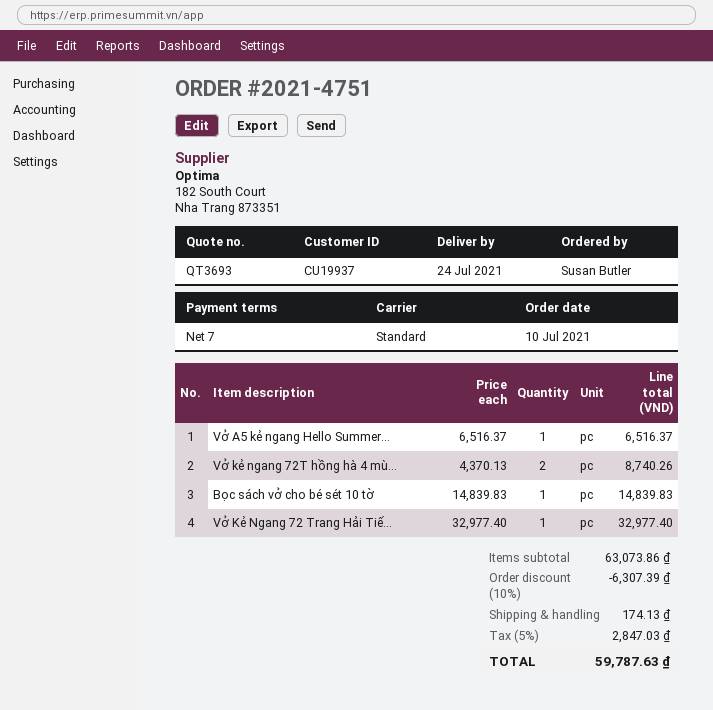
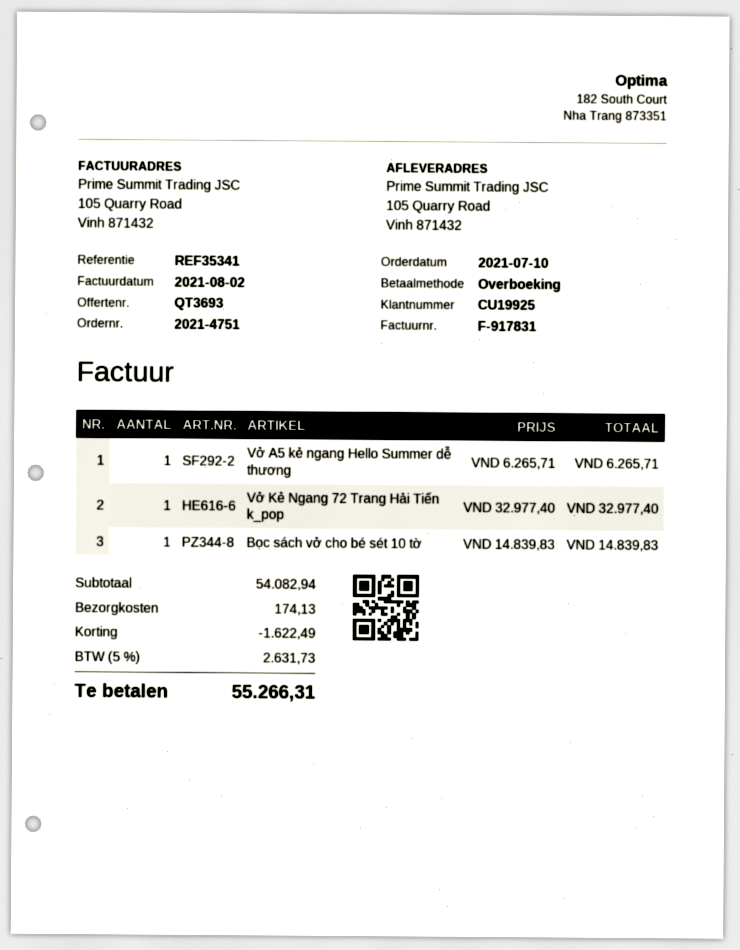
customer number: CU19937 -> CU19925
Vở A5 kẻ ngang Hello Summer...: 1 x 6516.37 = 6516.37 -> 1 x 6265.71 = 6265.71
Vở kẻ ngang 72T hồng hà 4 mù...: 2 x 4370.13 = 8740.26 -> none
subtotal: 63073.86 -> 54082.94
discount: 6307.39 -> 1622.49
tax: 5% = 2847.03 -> 5% = 2631.73
total: 59787.63 -> 55266.31

